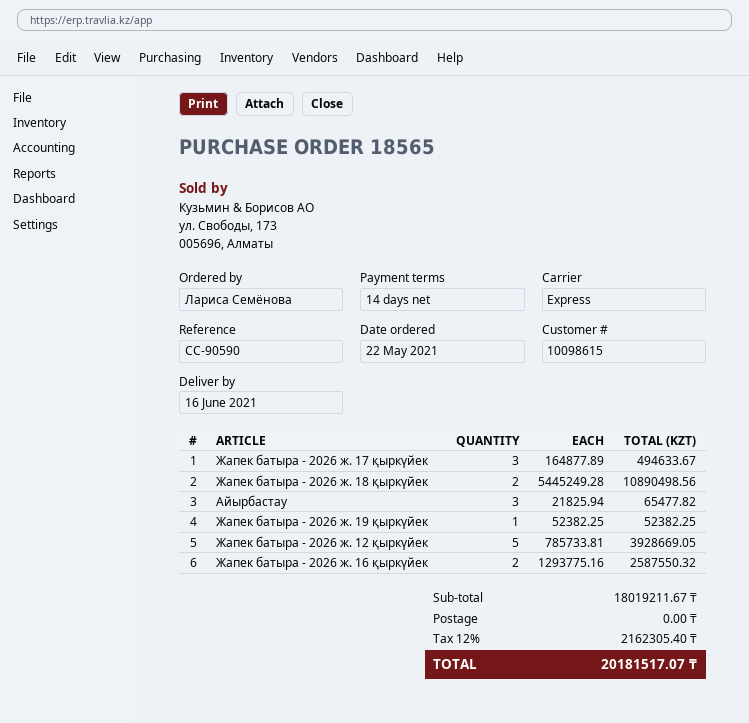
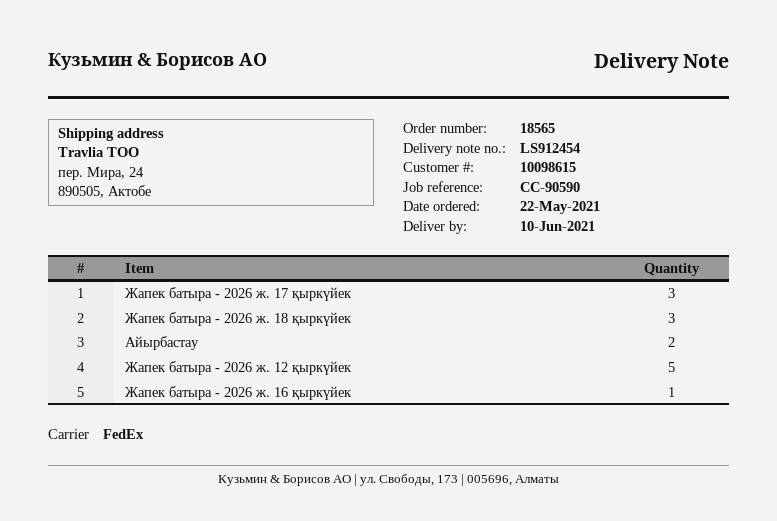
delivery date: 2021-06-16 -> 2021-06-10
shipping method: express -> FedEx
Жапек батыра - 2026 ж. 18 қыркүйек: 2 -> 3
Айырбастау: 3 -> 2
Жапек батыра - 2026 ж. 19 қыркүйек: 1 -> none
Жапек батыра - 2026 ж. 16 қыркүйек: 2 -> 1

